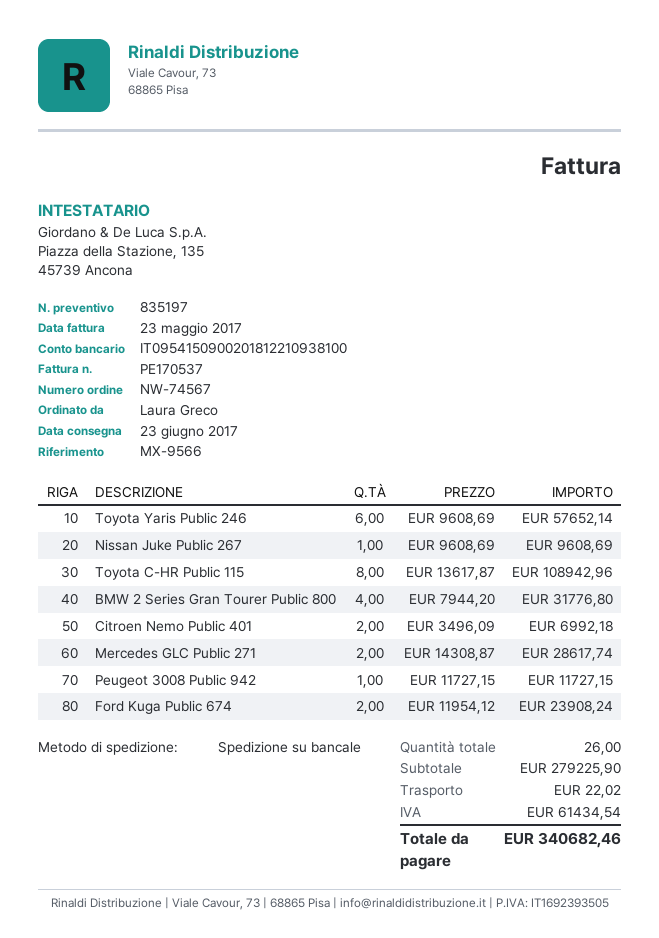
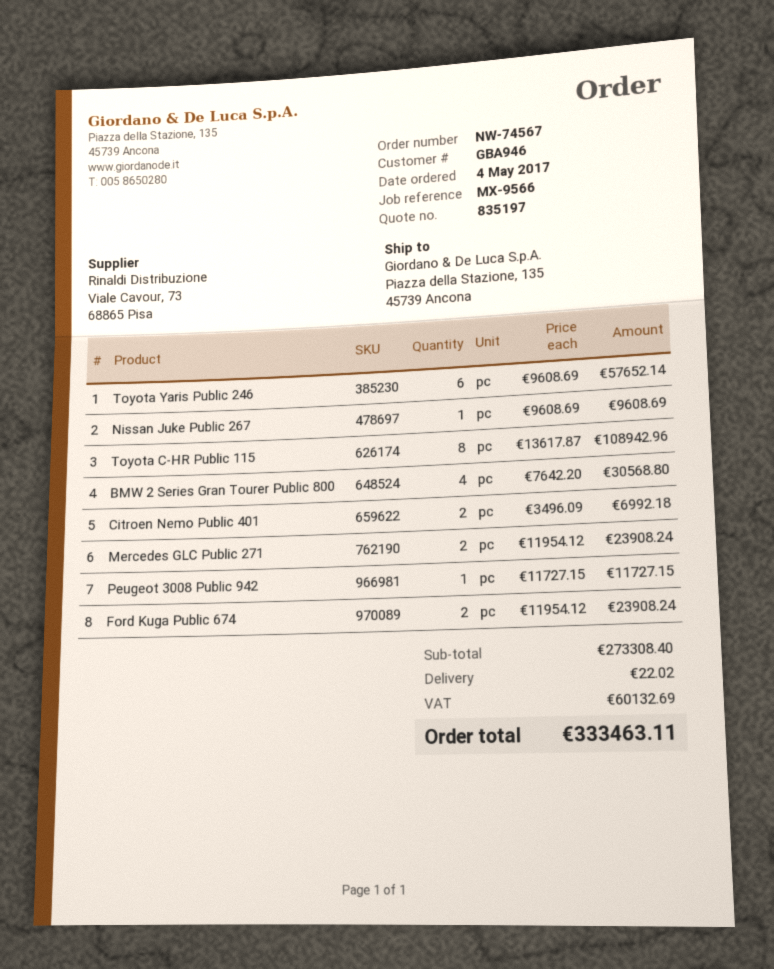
BMW 2 Series Gran Tourer Public 800: 4 x 7944.20 = 31776.80 -> 4 x 7642.20 = 30568.80
Mercedes GLC Public 271: 2 x 14308.87 = 28617.74 -> 2 x 11954.12 = 23908.24
subtotal: 279225.90 -> 273308.40
tax: 61434.54 -> 60132.69
total: 340682.46 -> 333463.11

